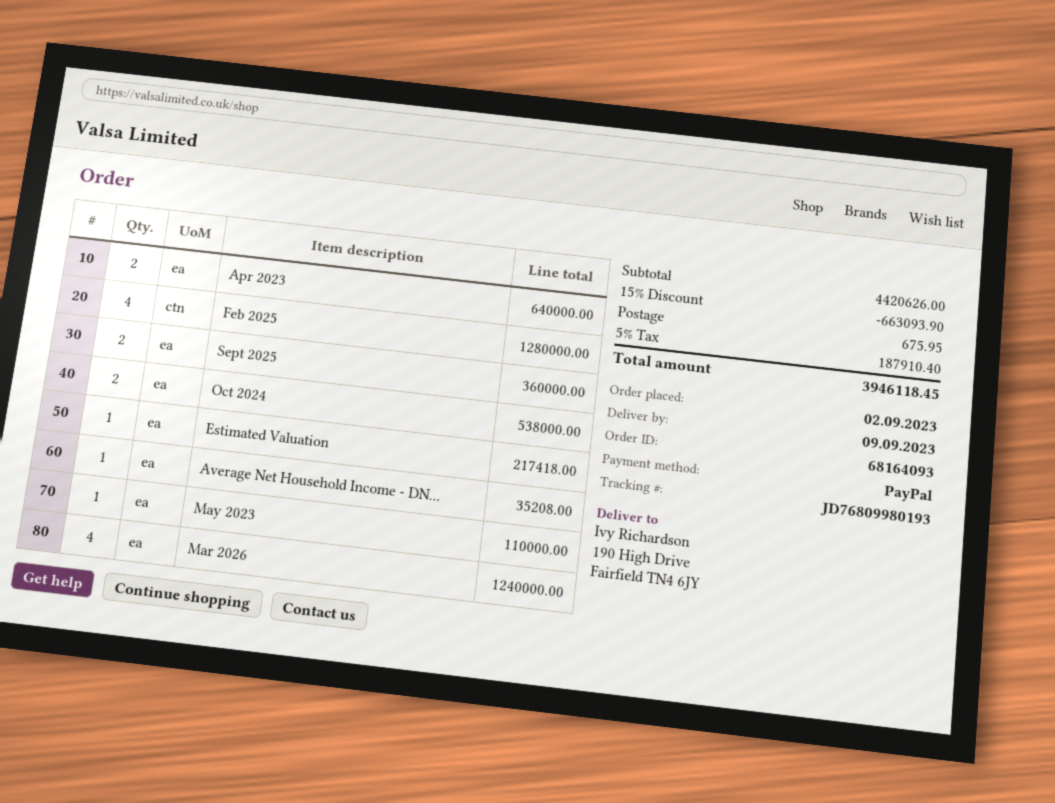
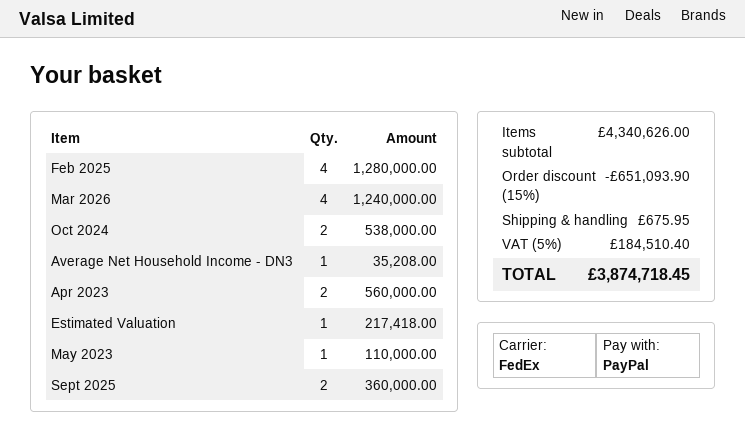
Apr 2023: 2 for 640000.00 -> 2 for 560000.00
subtotal: 4420626.00 -> 4340626.00
discount: 15% = 663093.90 -> 15% = 651093.90
tax: 5% = 187910.40 -> 5% = 184510.40
total: 3946118.45 -> 3874718.45

